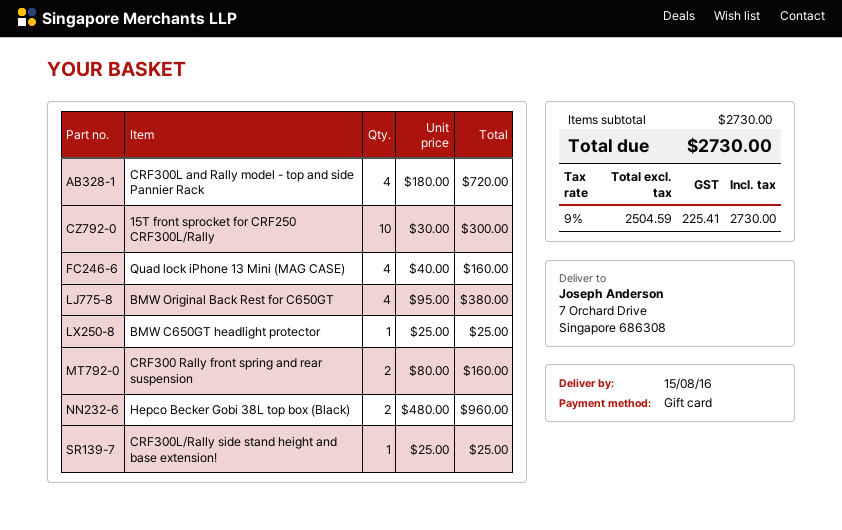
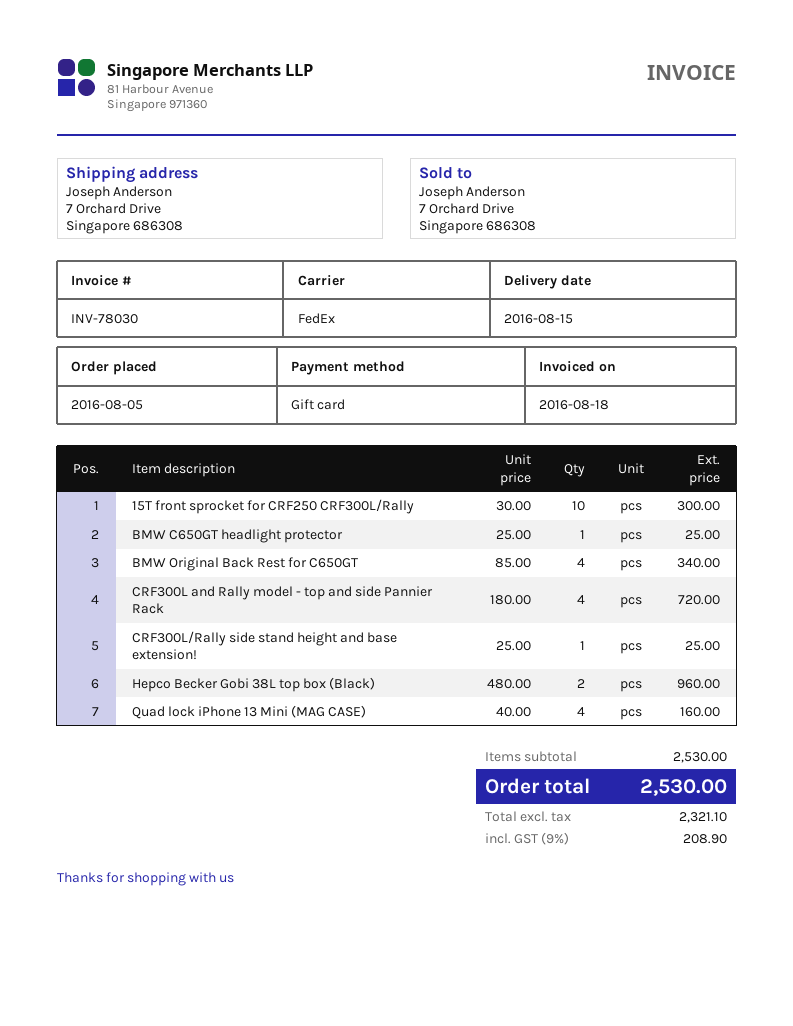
BMW Original Back Rest for C650GT: 4 x 95.00 = 380.00 -> 4 x 85.00 = 340.00
CRF300 Rally front spring and rear suspension: 2 x 80.00 = 160.00 -> none
subtotal: 2730.00 -> 2530.00
net: 2504.59 -> 2321.10
tax: 9% = 225.41 -> 9% = 208.90
total: 2730.00 -> 2530.00

